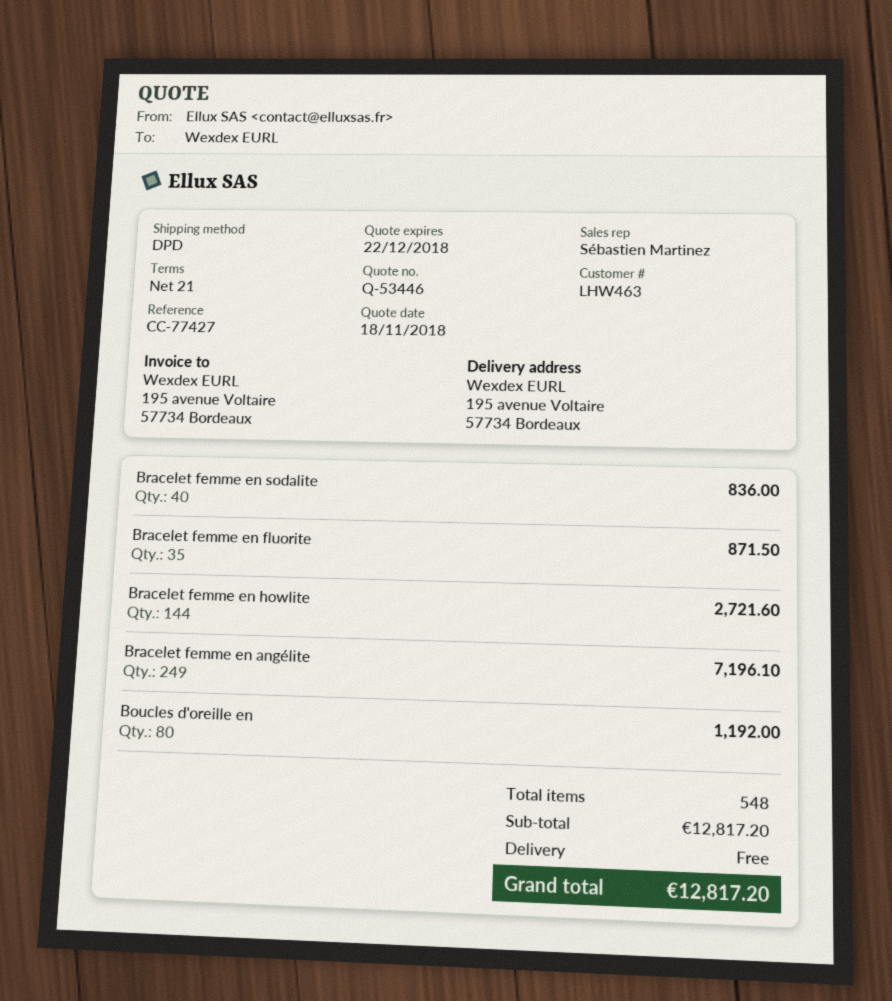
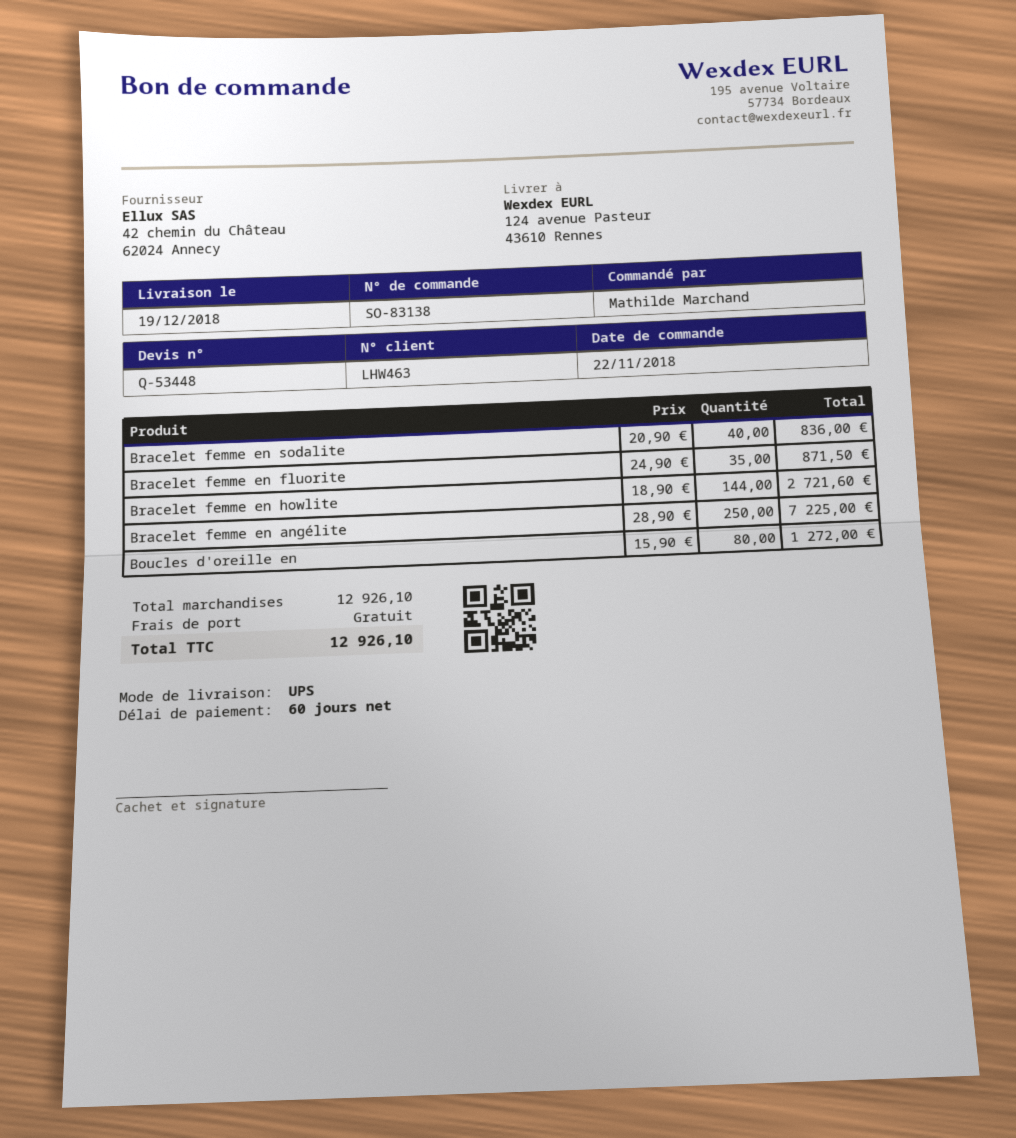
quote number: Q-53446 -> Q-53448
payment terms: 21 days -> 60 days
shipping method: DPD -> UPS
ship to: 195 avenue Voltaire, 57734 Bordeaux -> 124 avenue Pasteur, 43610 Rennes
Bracelet femme en angélite: 249 for 7196.10 -> 250 for 7225.00
Boucles d'oreille en: 80 for 1192.00 -> 80 for 1272.00
subtotal: 12817.20 -> 12926.10
total: 12817.20 -> 12926.10

